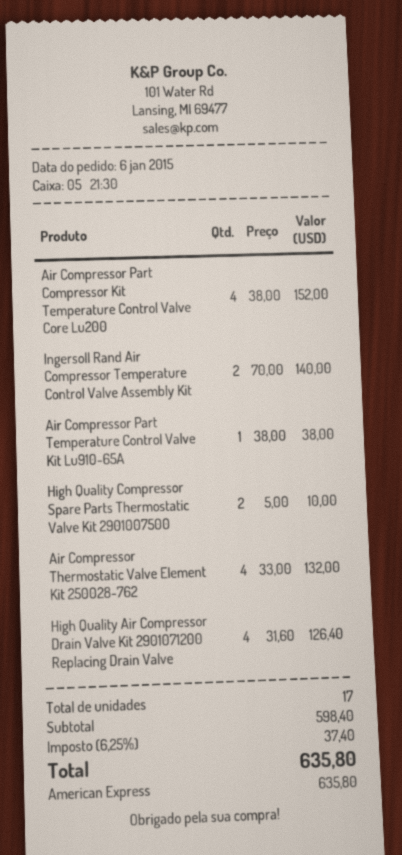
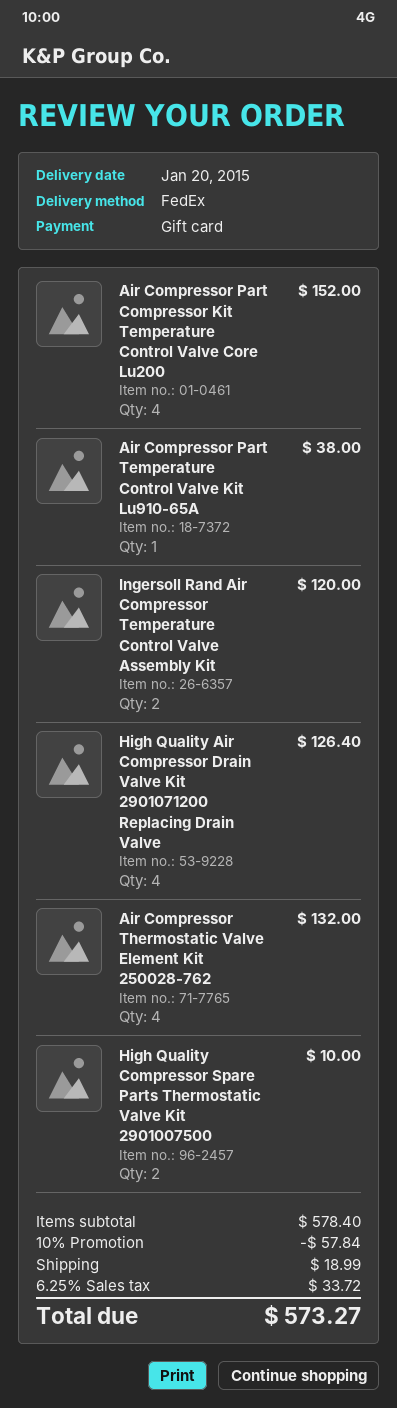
payment method: American Express -> gift card
Ingersoll Rand Air Compressor Temperature Control Valve Assembly Kit: 2 for 140.00 -> 2 for 120.00
subtotal: 598.40 -> 578.40
discount: none -> 10% = 57.84
shipping: none -> 18.99
tax: 6.25% = 37.40 -> 6.25% = 33.72
total: 635.80 -> 573.27

